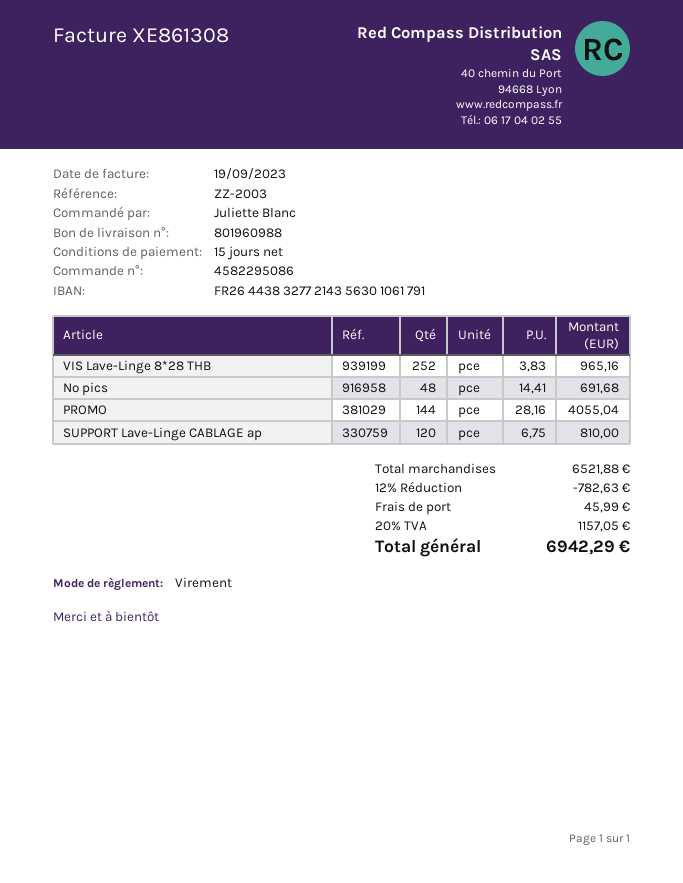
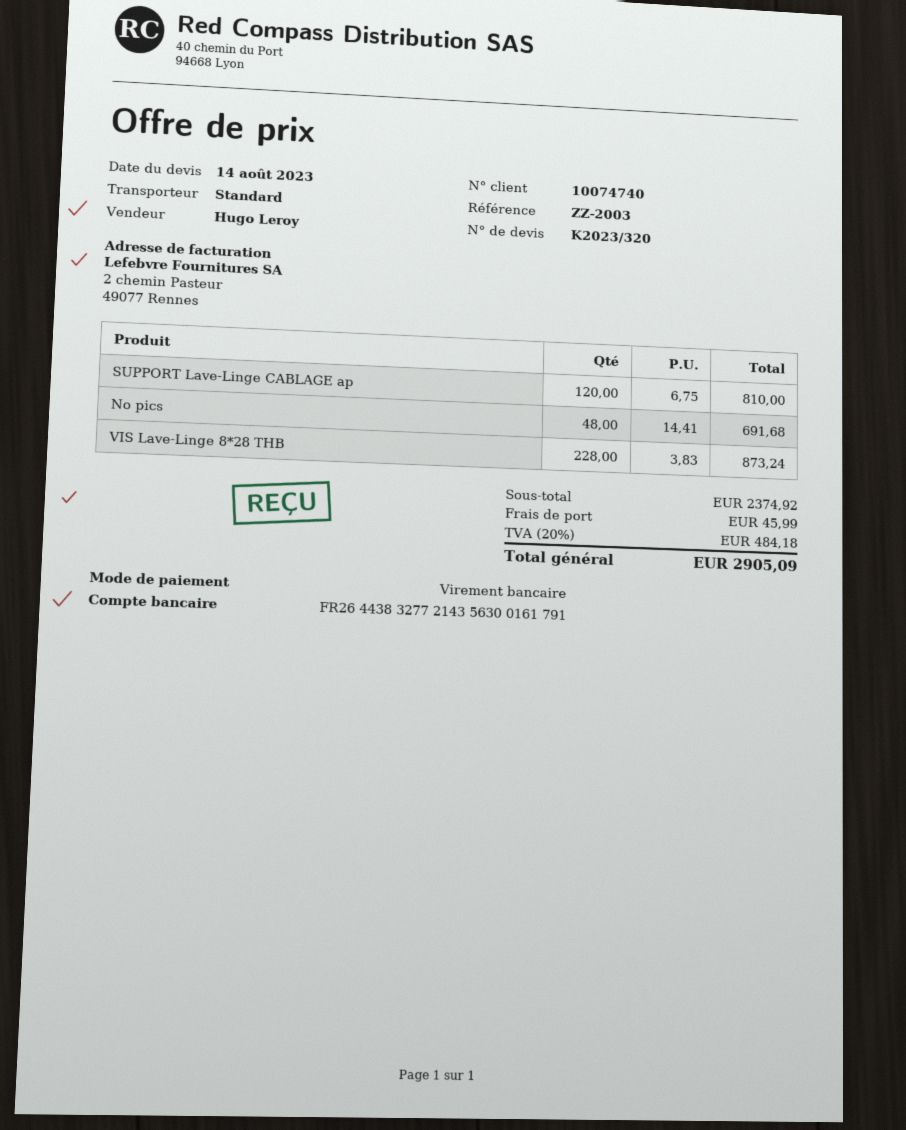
bank account: FR2644383277214356301061791 -> FR2644383277214356300161791
VIS Lave-Linge 8*28 THB: 252 x 3.83 = 965.16 -> 228 x 3.83 = 873.24
PROMO: 144 x 28.16 = 4055.04 -> none
subtotal: 6521.88 -> 2374.92
discount: 12% = 782.63 -> none
tax: 20% = 1157.05 -> 20% = 484.18
total: 6942.29 -> 2905.09

